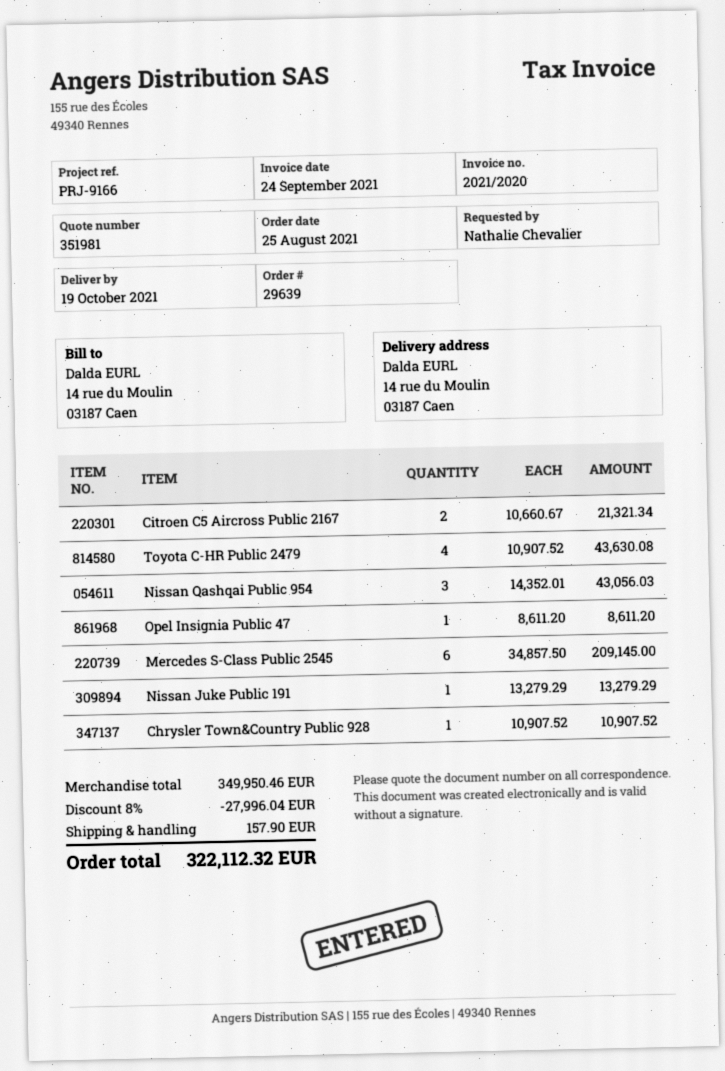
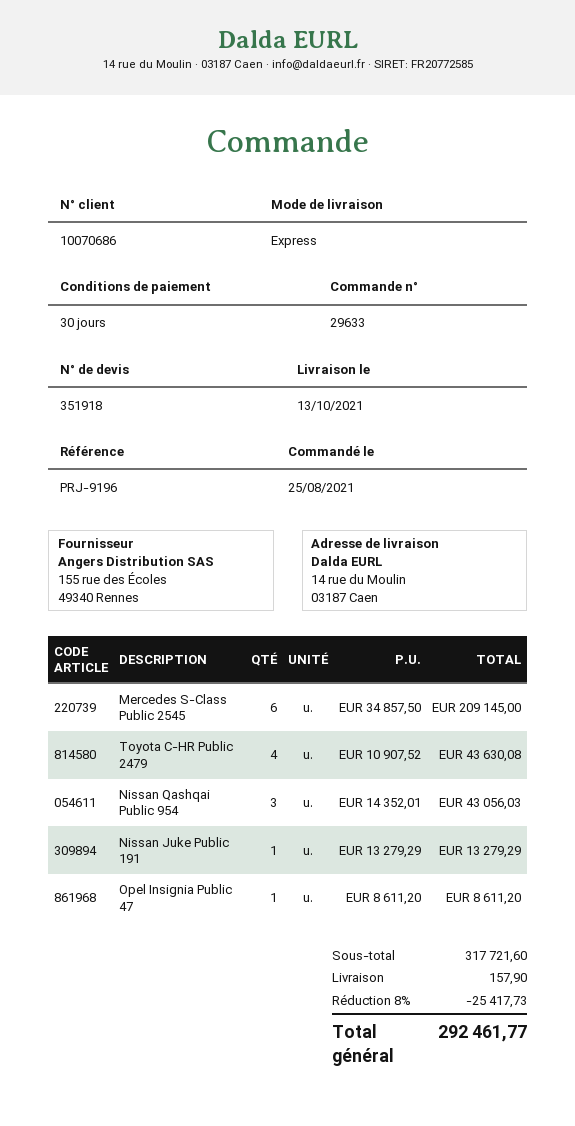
quote number: 351981 -> 351918
order number: 29639 -> 29633
delivery date: 2021-10-19 -> 2021-10-13
reference: PRJ-9166 -> PRJ-9196
Citroen C5 Aircross Public 2167: 2 x 10660.67 = 21321.34 -> none
Chrysler Town&Country Public 928: 1 x 10907.52 = 10907.52 -> none
subtotal: 349950.46 -> 317721.60
discount: 8% = 27996.04 -> 8% = 25417.73
total: 322112.32 -> 292461.77

